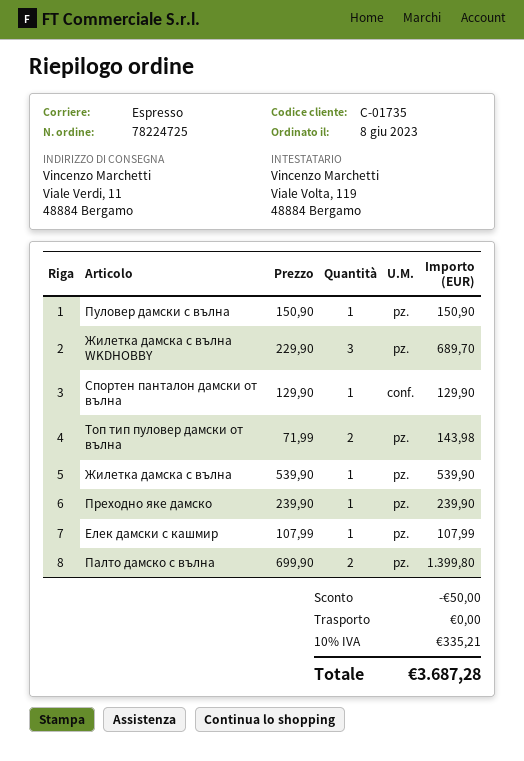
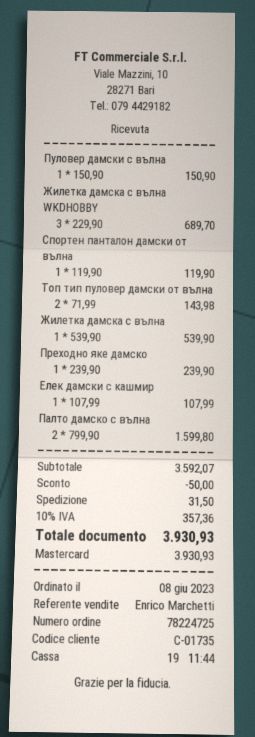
Спортен панталон дамски от вълна: 1 x 129.90 = 129.90 -> 1 x 119.90 = 119.90
Палто дамско с вълна: 2 x 699.90 = 1399.80 -> 2 x 799.90 = 1599.80
shipping: 0.00 -> 31.50
tax: 10% = 335.21 -> 10% = 357.36
total: 3687.28 -> 3930.93

